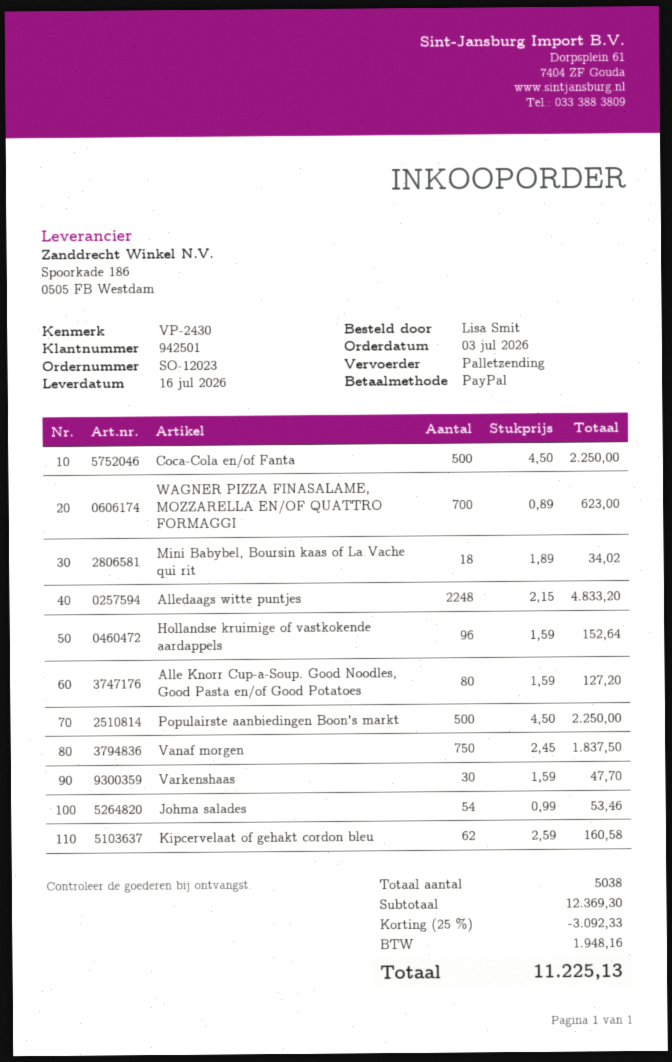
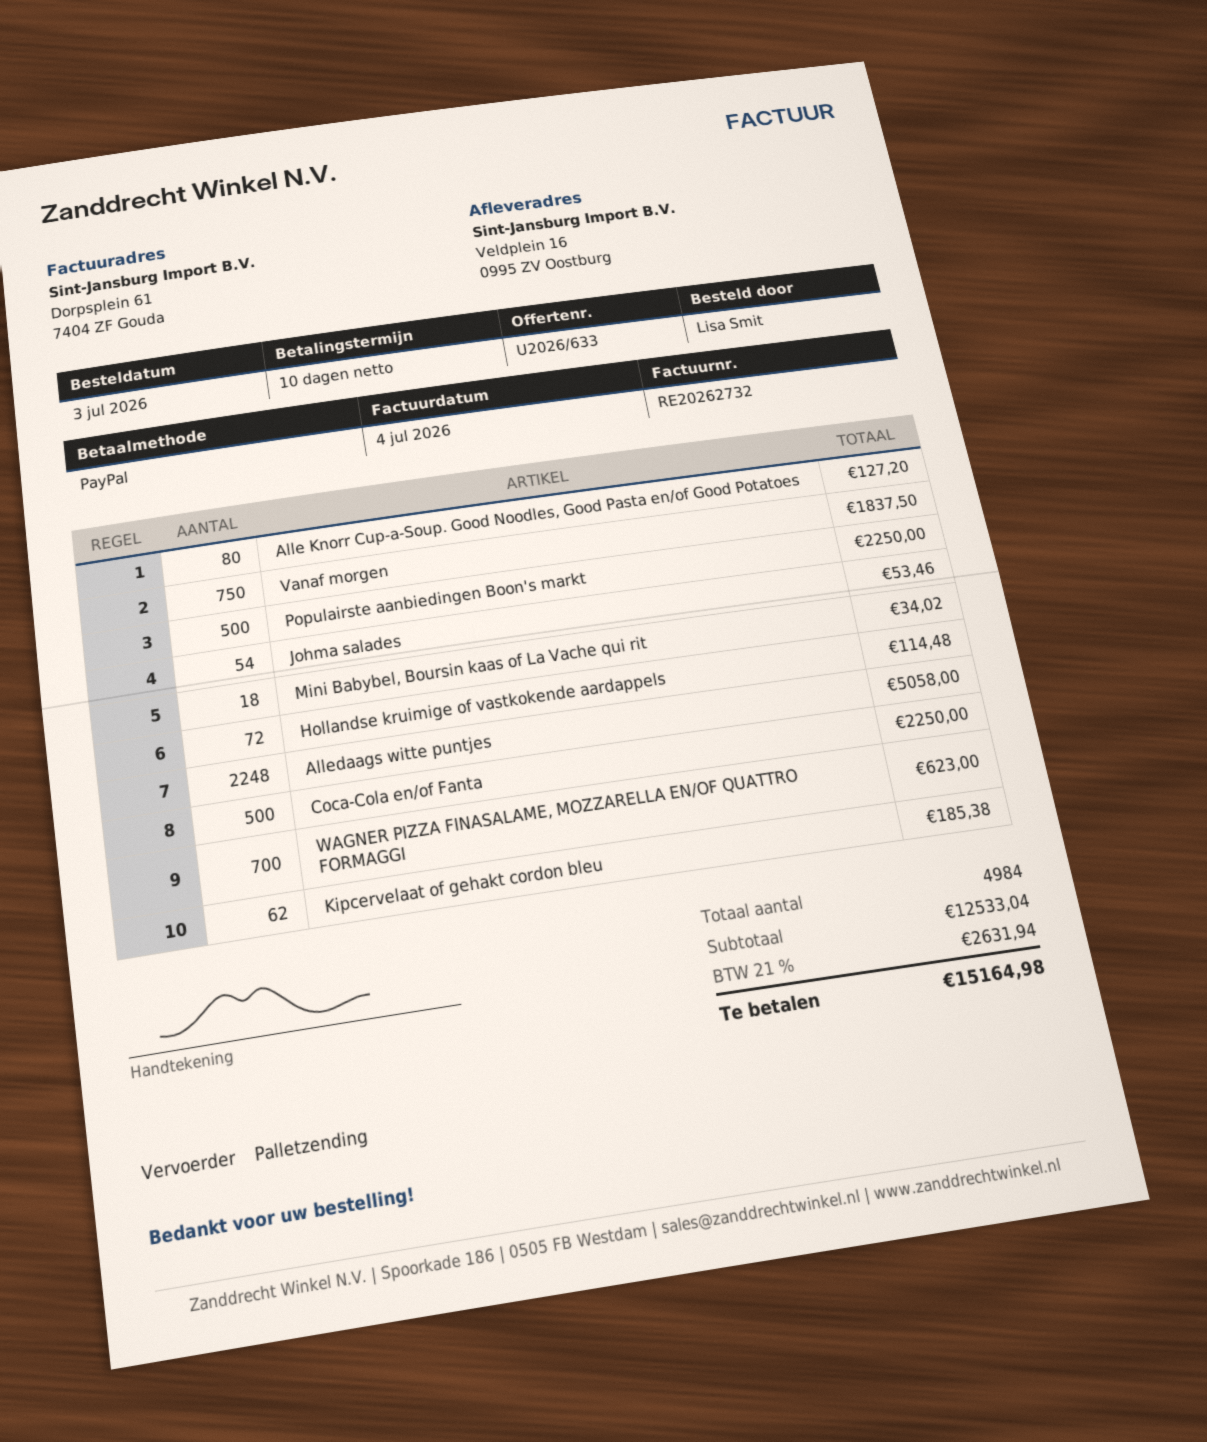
Alledaags witte puntjes: 2248 for 4833.20 -> 2248 for 5058.00
Hollandse kruimige of vastkokende aardappels: 96 for 152.64 -> 72 for 114.48
Varkenshaas: 30 for 47.70 -> none
Kipcervelaat of gehakt cordon bleu: 62 for 160.58 -> 62 for 185.38
total quantity: 5038 -> 4984
subtotal: 12369.30 -> 12533.04
discount: 25% = 3092.33 -> none
tax: 1948.16 -> 2631.94
total: 11225.13 -> 15164.98

